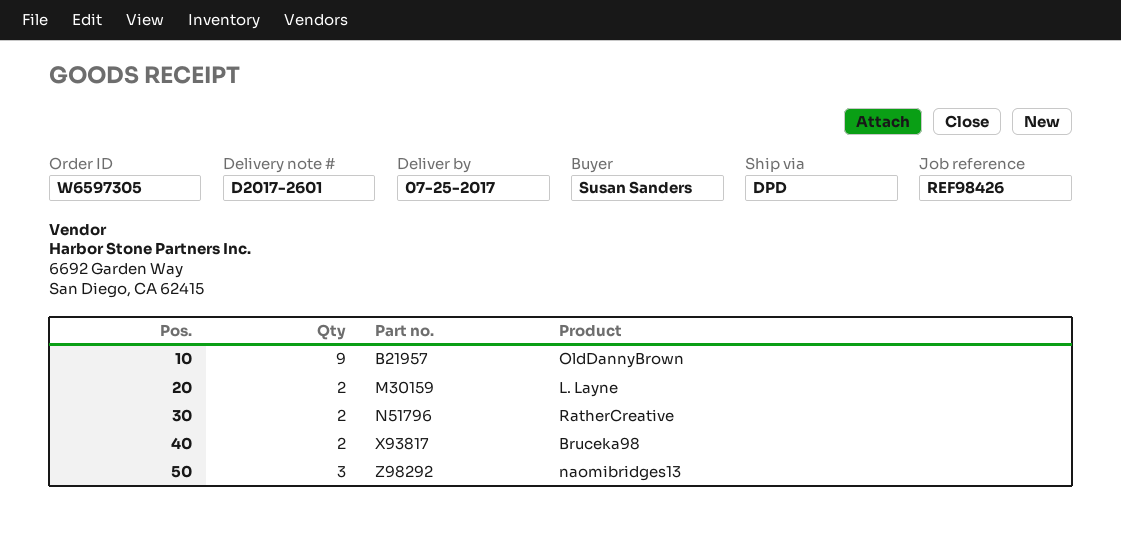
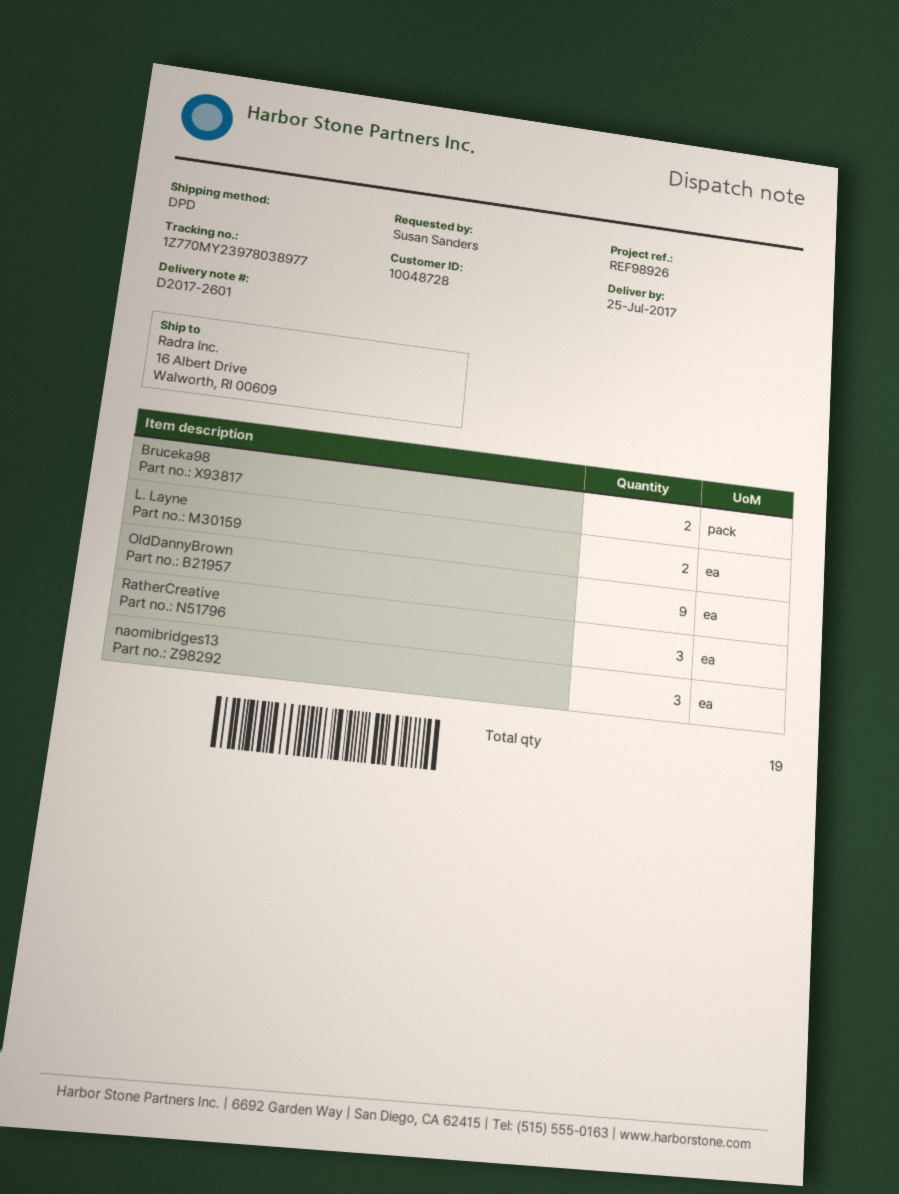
reference: REF98426 -> REF98926
RatherCreative: 2 -> 3

